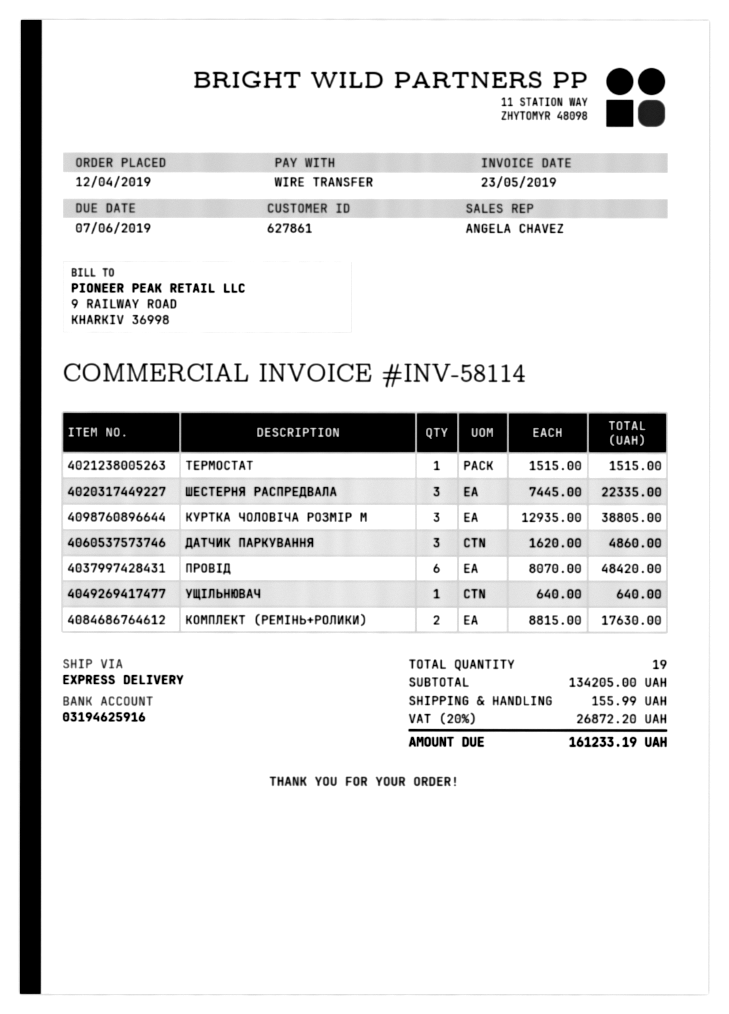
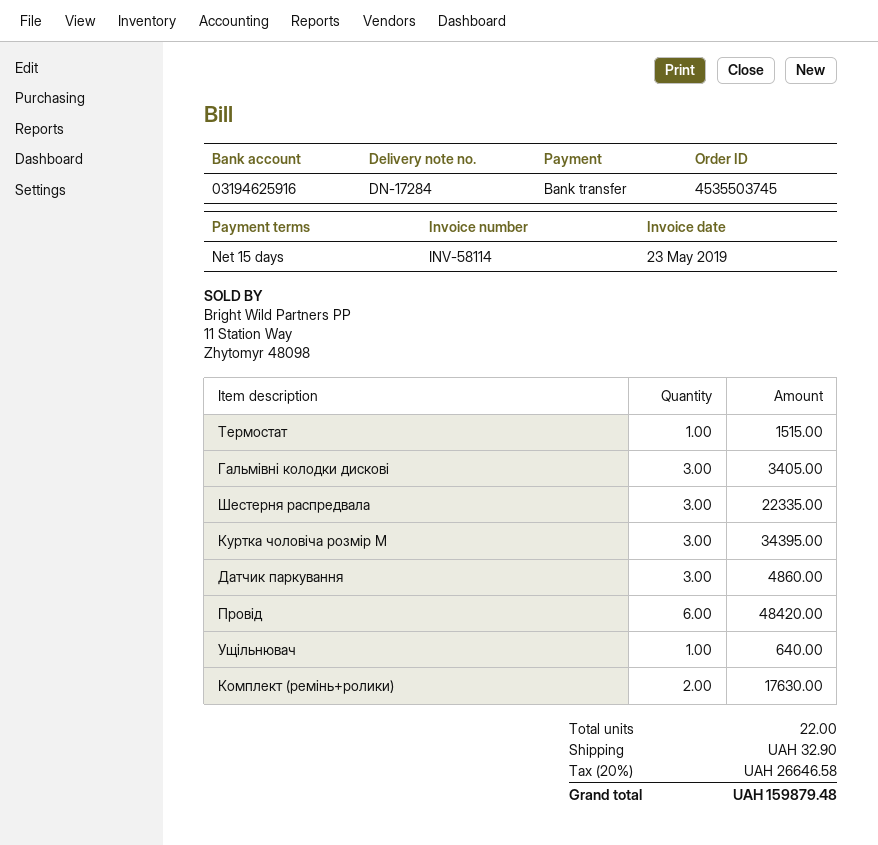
КУРТКА ЧОЛОВІЧА РОЗМІР M: 3 for 38805.00 -> 3 for 34395.00
Гальмівні колодки дискові: none -> 3 for 3405.00
total quantity: 19 -> 22
shipping: 155.99 -> 32.90
tax: 20% = 26872.20 -> 20% = 26646.58
total: 161233.19 -> 159879.48

